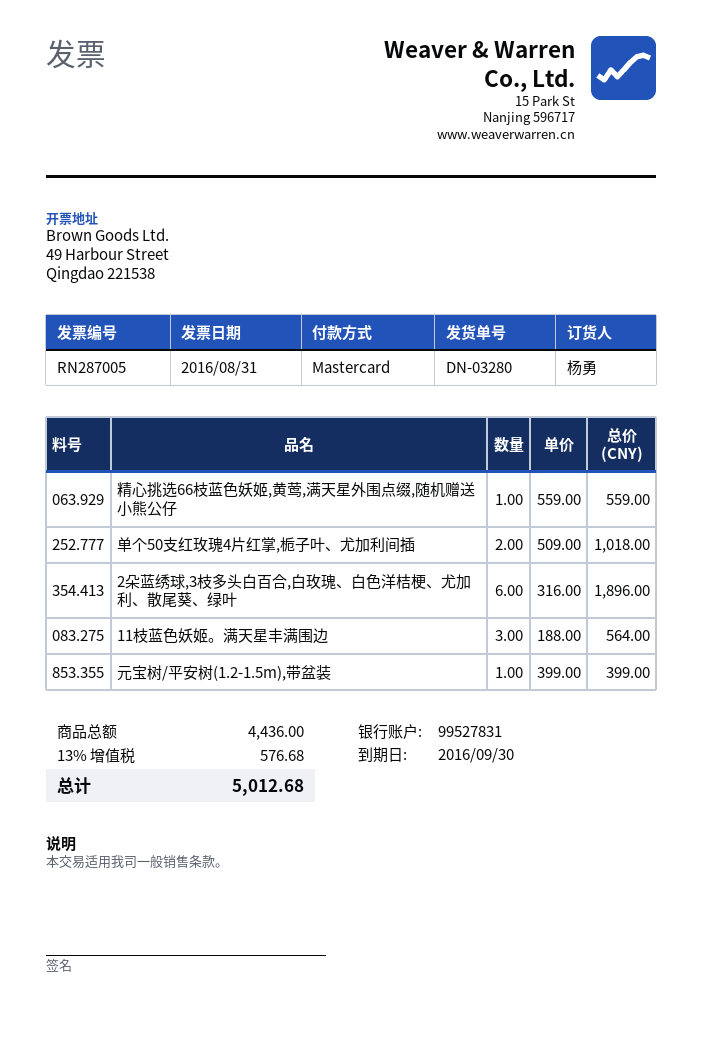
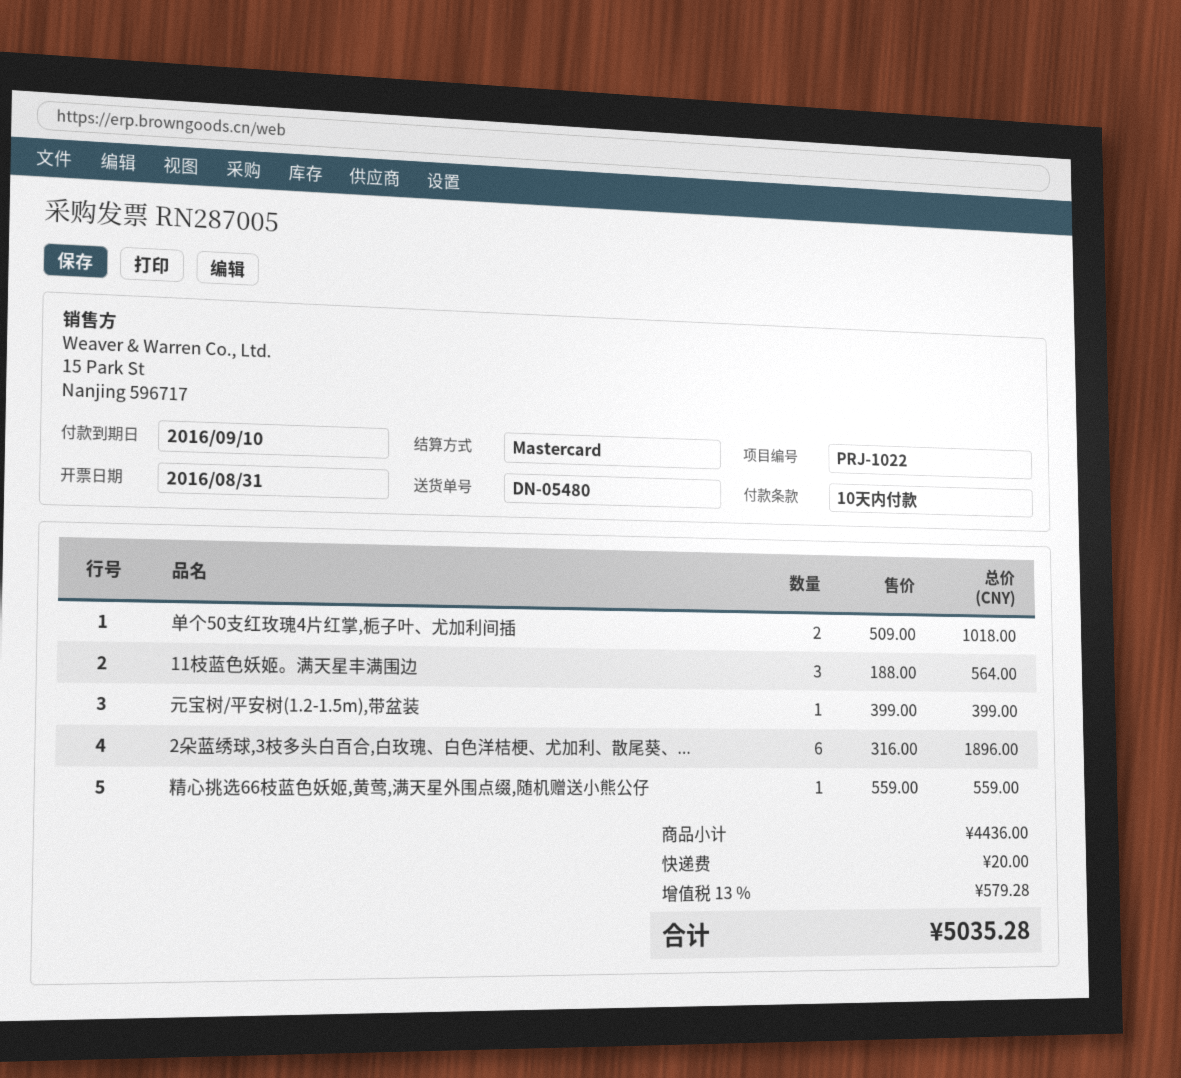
delivery note number: DN-03280 -> DN-05480
due date: 2016-09-30 -> 2016-09-10
shipping: none -> 20.00
tax: 13% = 576.68 -> 13% = 579.28
total: 5012.68 -> 5035.28

